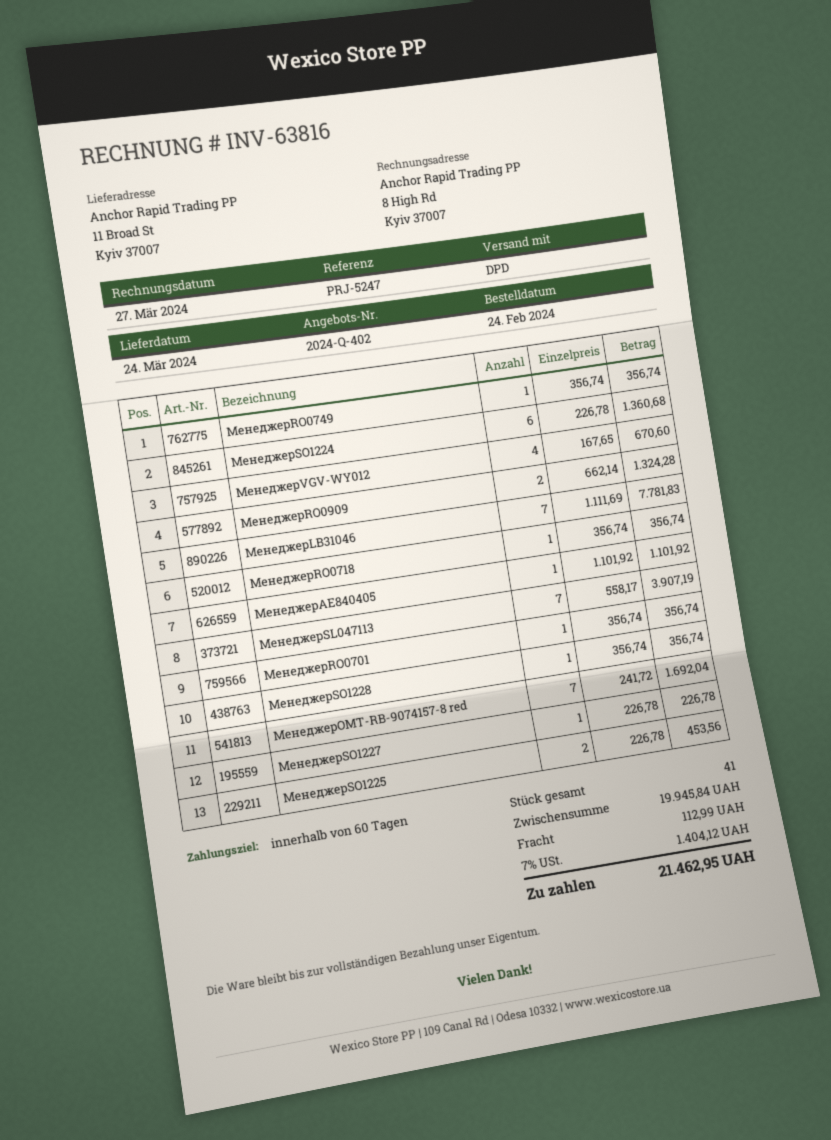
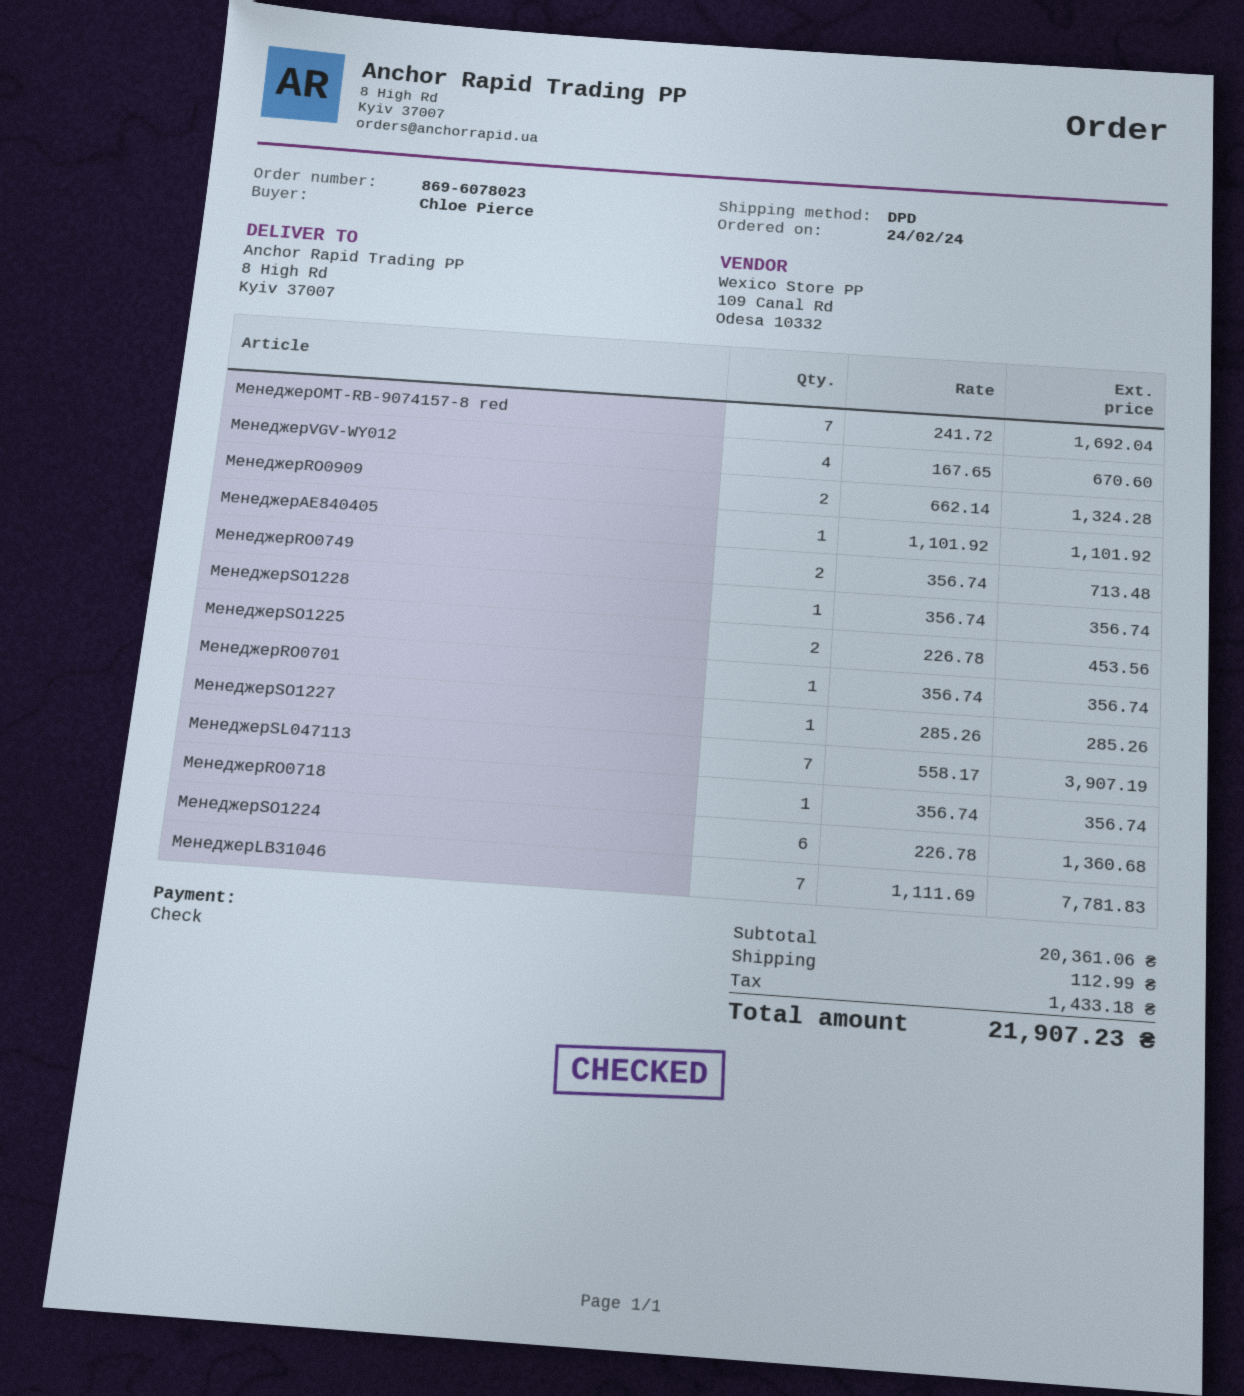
ship to: 11 Broad St, Kyiv 37007 -> 8 High Rd, Kyiv 37007
МенеджерRO0749: 1 x 356.74 = 356.74 -> 2 x 356.74 = 713.48
МенеджерSO1227: 1 x 226.78 = 226.78 -> 1 x 285.26 = 285.26
subtotal: 19945.84 -> 20361.06
tax: 1404.12 -> 1433.18
total: 21462.95 -> 21907.23

